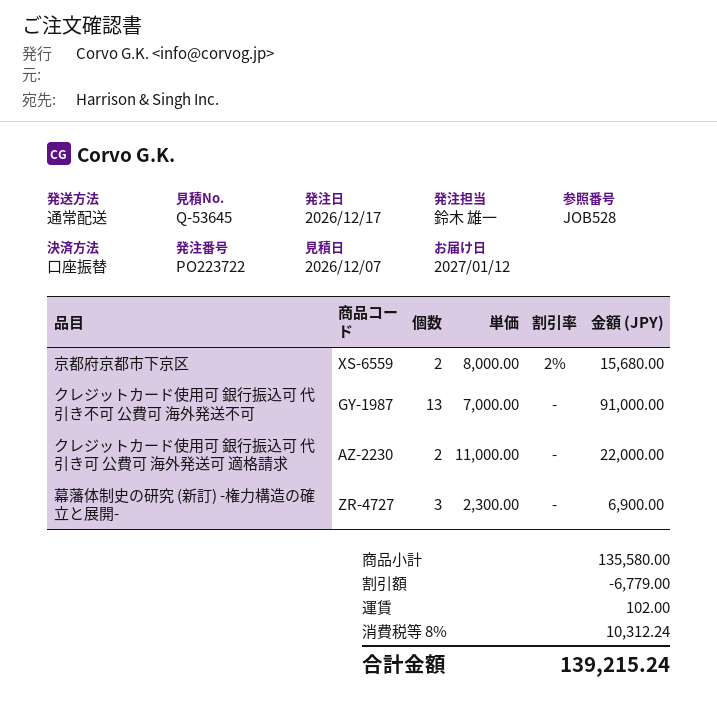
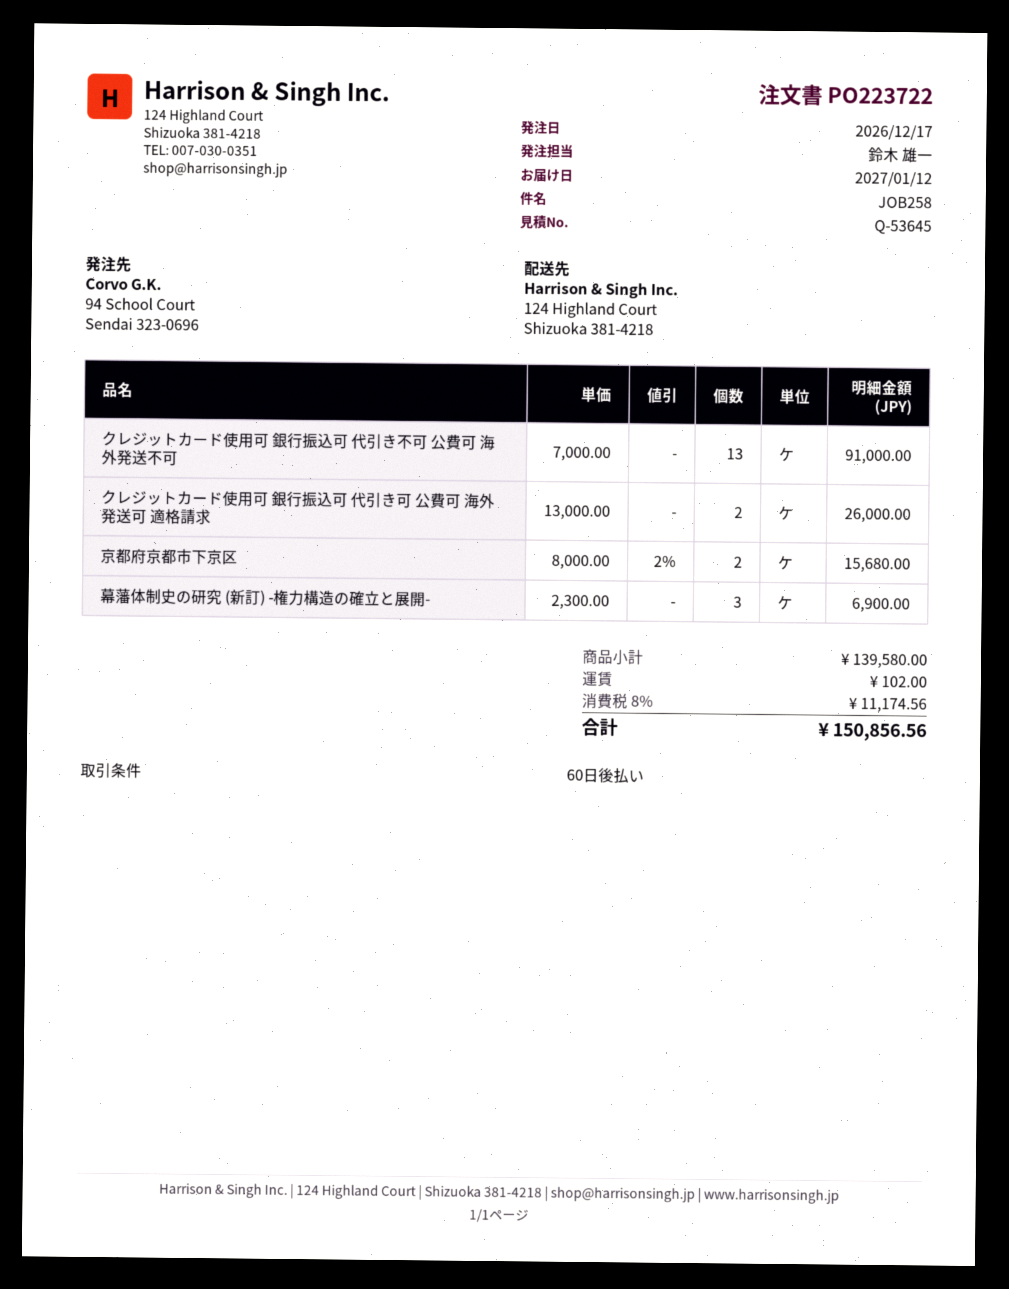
reference: JOB528 -> JOB258
クレジットカード使用可 銀行振込可 代引き可 公費可 海外発送可 適格請求: 2 x 11000.00 = 22000.00 -> 2 x 13000.00 = 26000.00
subtotal: 135580.00 -> 139580.00
discount: 6779.00 -> none
tax: 8% = 10312.24 -> 8% = 11174.56
total: 139215.24 -> 150856.56

